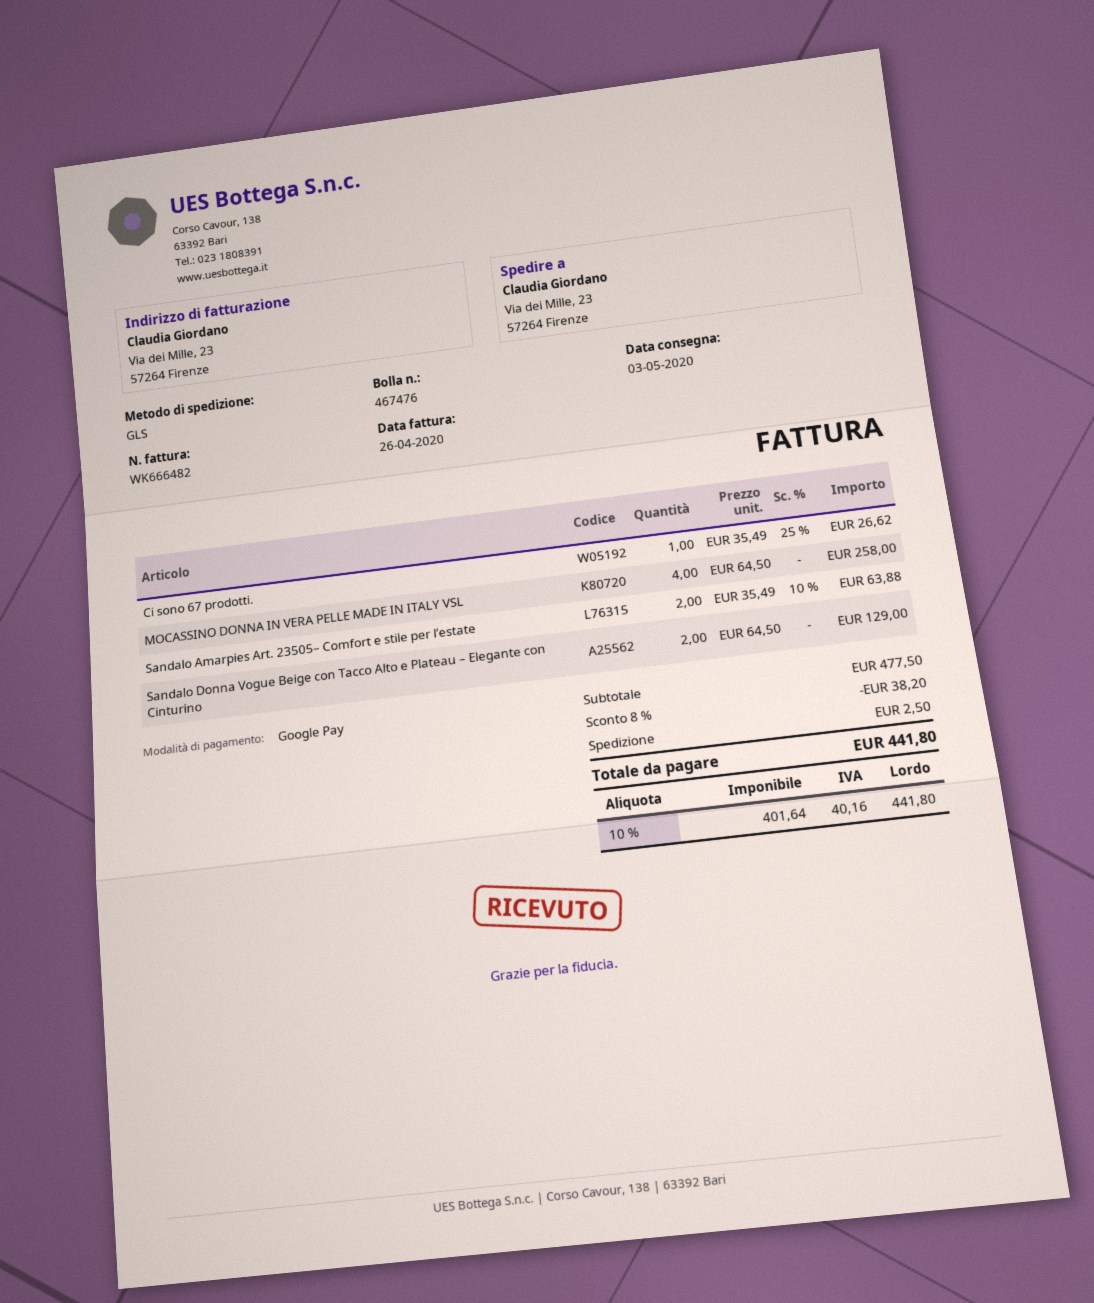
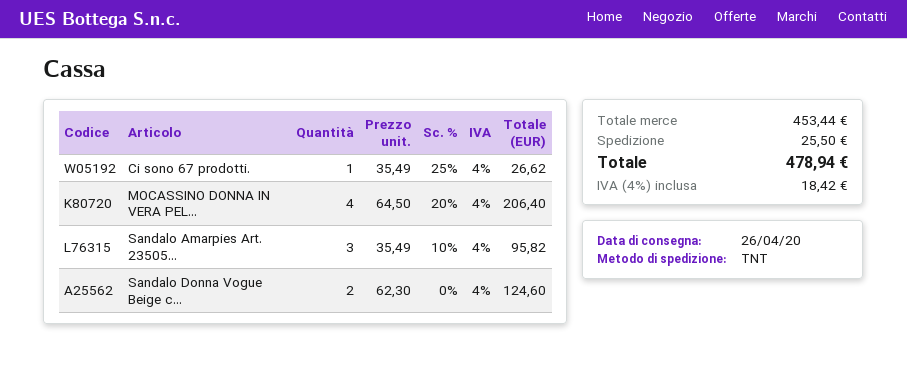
delivery date: 2020-05-03 -> 2020-04-26
shipping method: GLS -> TNT
MOCASSINO DONNA IN VERA PELLE MADE IN ITALY VSL: 4 x 64.50 = 258.00 -> 4 x 64.50 - 20% = 206.40
Sandalo Amarpies Art. 23505– Comfort e stile per l’estate: 2 x 35.49 - 10% = 63.88 -> 3 x 35.49 - 10% = 95.82
Sandalo Donna Vogue Beige con Tacco Alto e Plateau – Elegante con Cinturino: 2 x 64.50 = 129.00 -> 2 x 62.30 = 124.60
subtotal: 477.50 -> 453.44
discount: 8% = 38.20 -> none
shipping: 2.50 -> 25.50
tax: 10% = 40.16 -> 4% = 18.42
total: 441.80 -> 478.94

